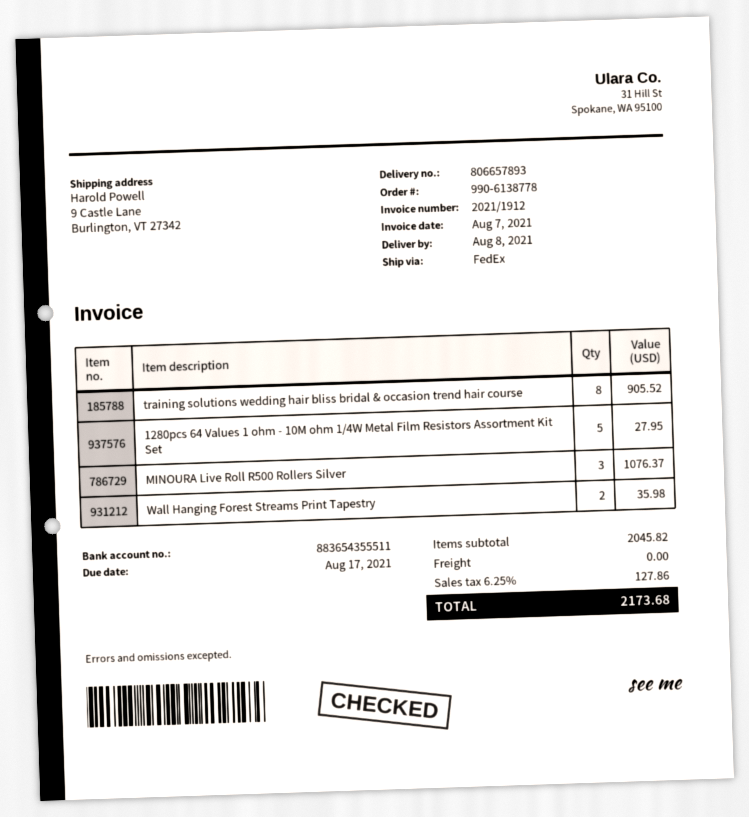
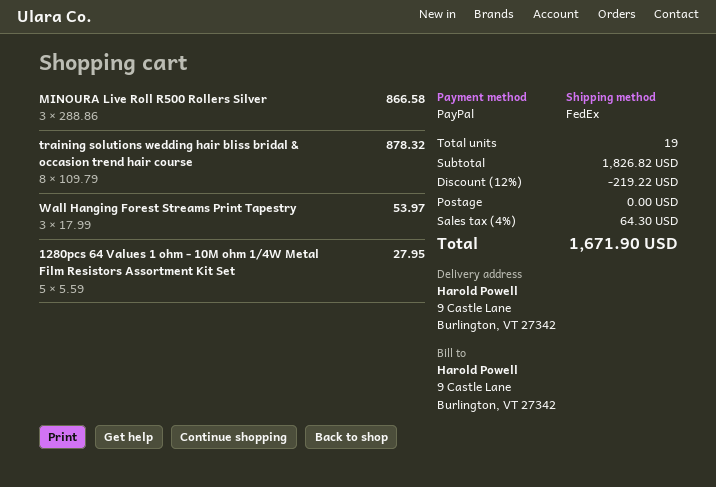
training solutions wedding hair bliss bridal & occasion trend hair course: 8 for 905.52 -> 8 for 878.32
MINOURA Live Roll R500 Rollers Silver: 3 for 1076.37 -> 3 for 866.58
Wall Hanging Forest Streams Print Tapestry: 2 for 35.98 -> 3 for 53.97
subtotal: 2045.82 -> 1826.82
discount: none -> 12% = 219.22
tax: 6.25% = 127.86 -> 4% = 64.30
total: 2173.68 -> 1671.90

